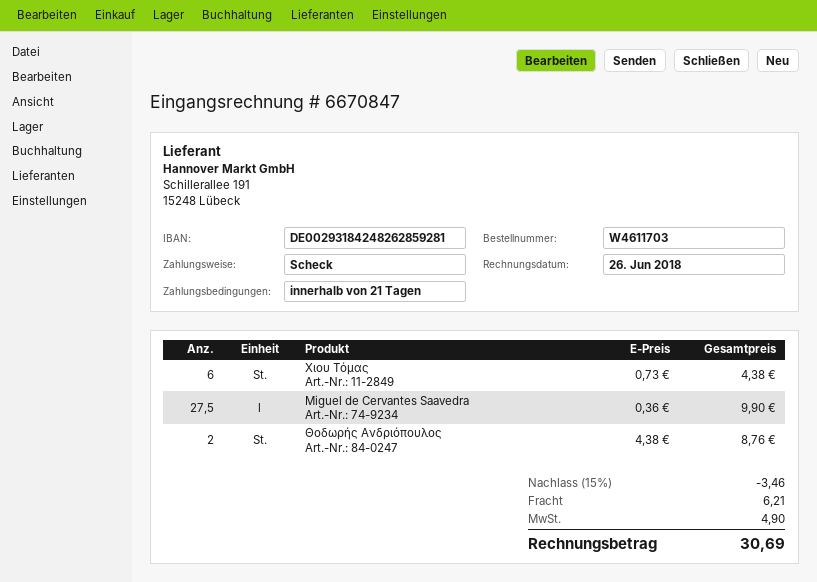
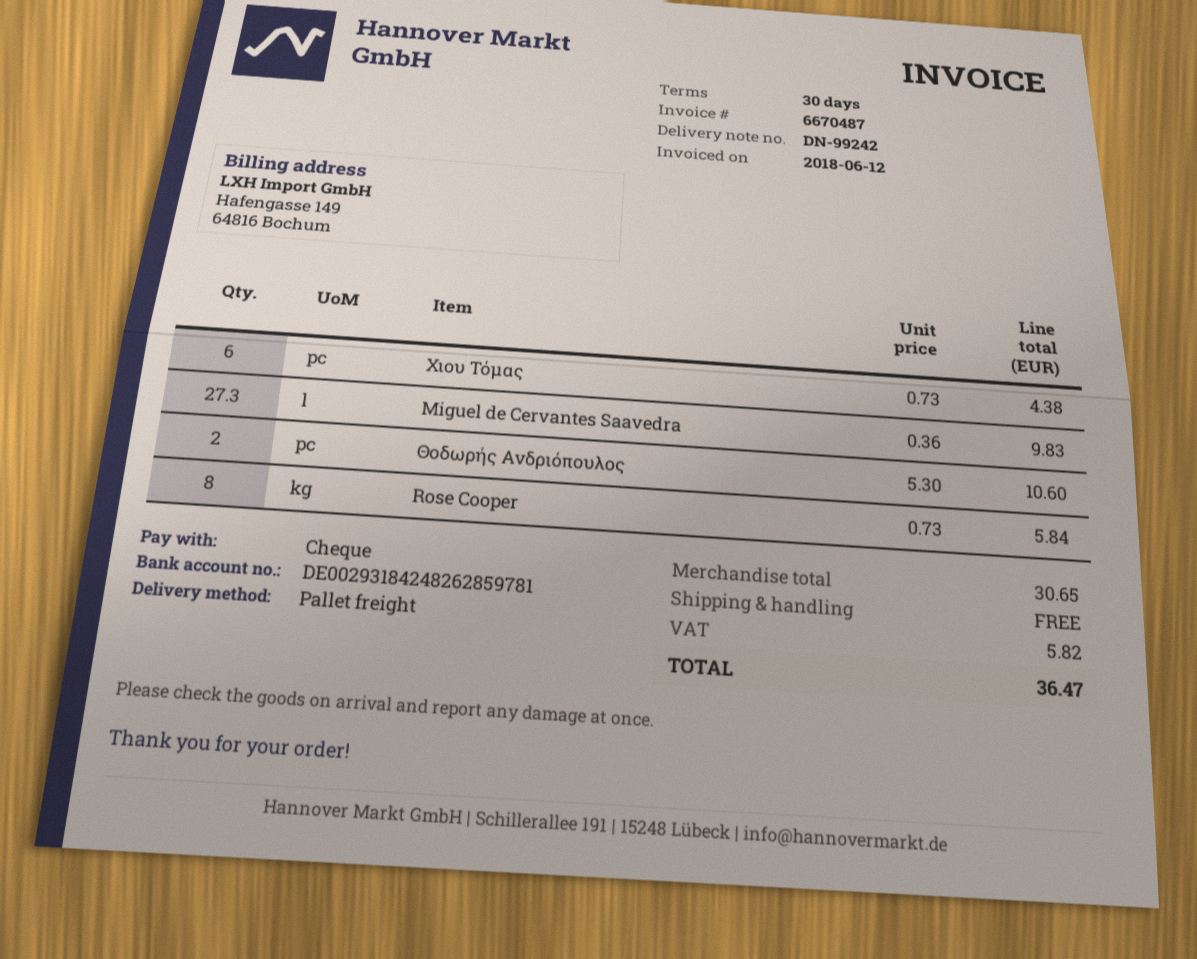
invoice number: 6670847 -> 6670487
invoice date: 2018-06-26 -> 2018-06-12
payment terms: 21 days -> 30 days
bank account: DE00293184248262859281 -> DE00293184248262859781
Miguel de Cervantes Saavedra: 27.5 x 0.36 = 9.90 -> 27.3 x 0.36 = 9.83
Θοδωρής Ανδριόπουλος: 2 x 4.38 = 8.76 -> 2 x 5.30 = 10.60
Rose Cooper: none -> 8 x 0.73 = 5.84
discount: 15% = 3.46 -> none
shipping: 6.21 -> 0.00
tax: 4.90 -> 5.82
total: 30.69 -> 36.47

